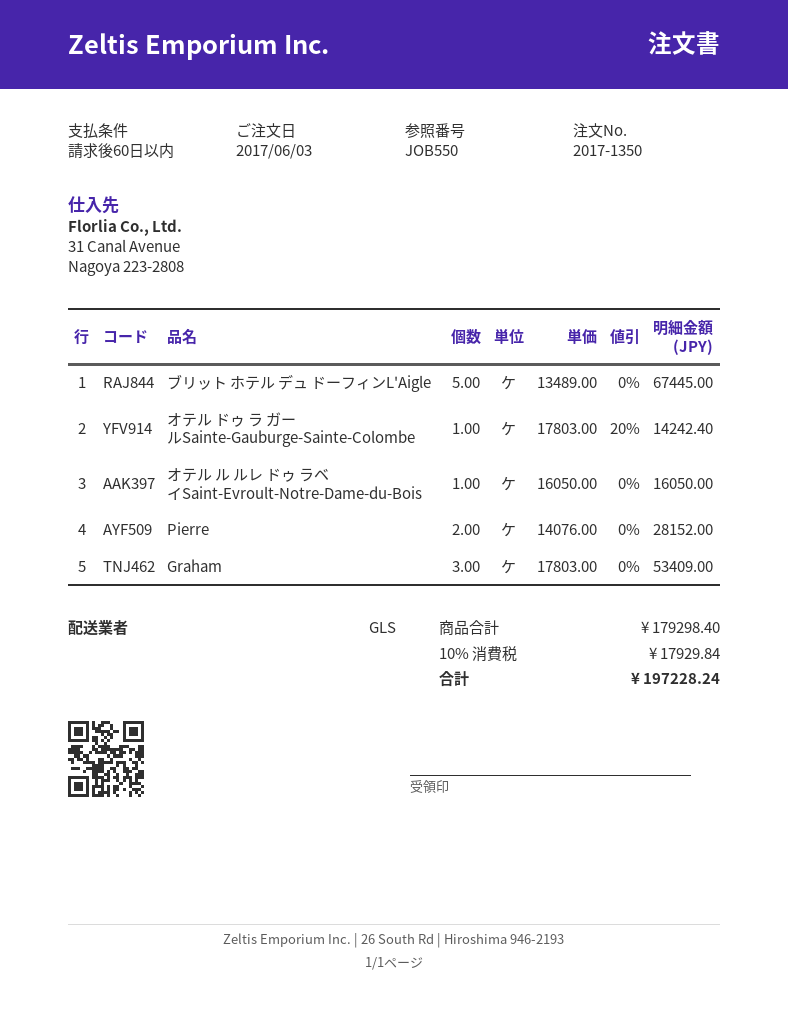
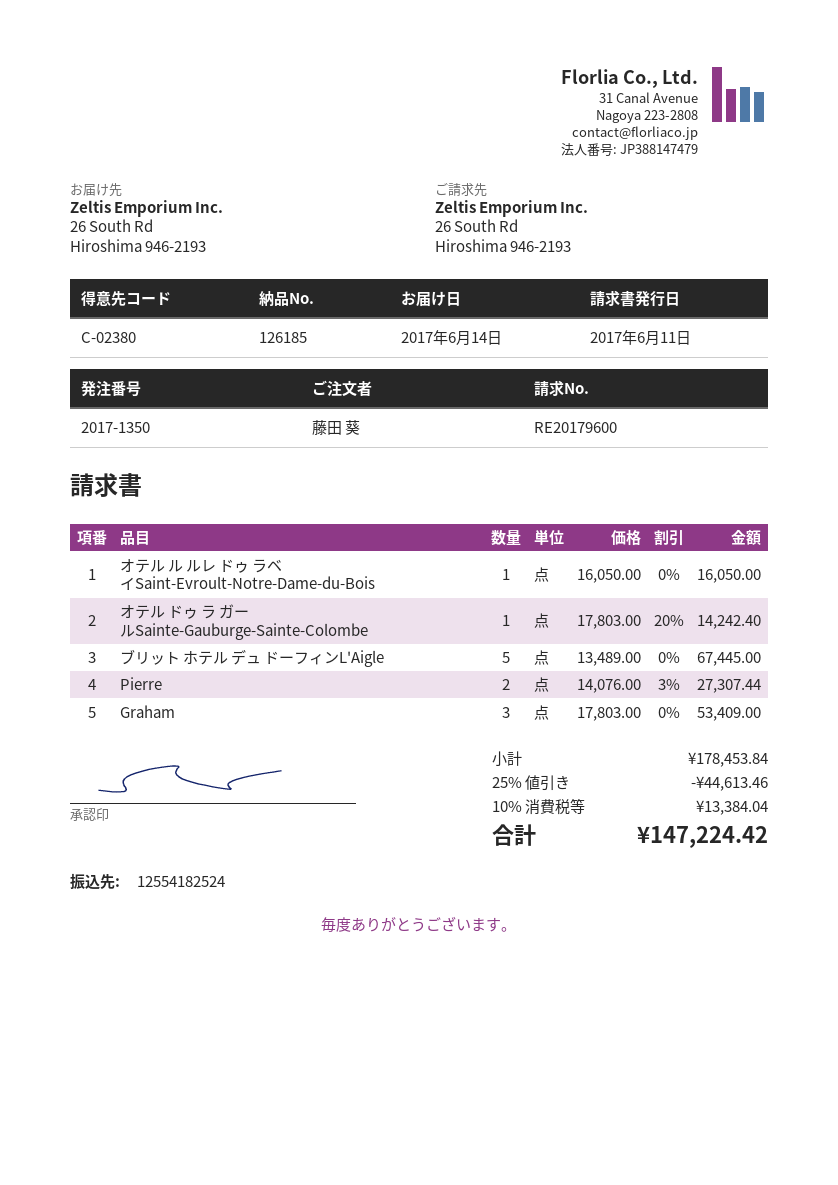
Pierre: 2 x 14076.00 = 28152.00 -> 2 x 14076.00 - 3% = 27307.44
subtotal: 179298.40 -> 178453.84
discount: none -> 25% = 44613.46
tax: 10% = 17929.84 -> 10% = 13384.04
total: 197228.24 -> 147224.42

